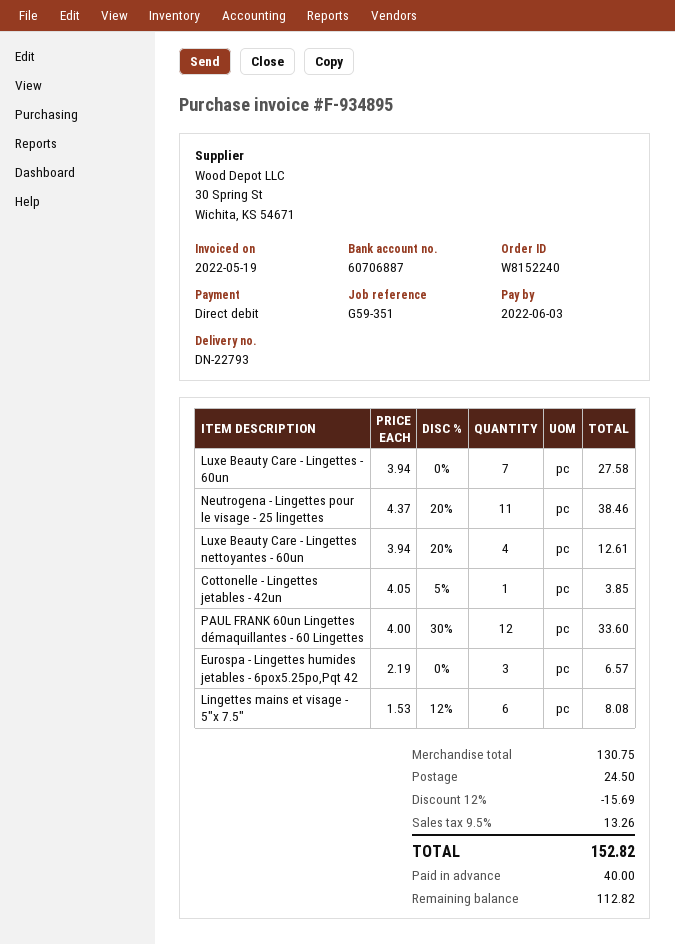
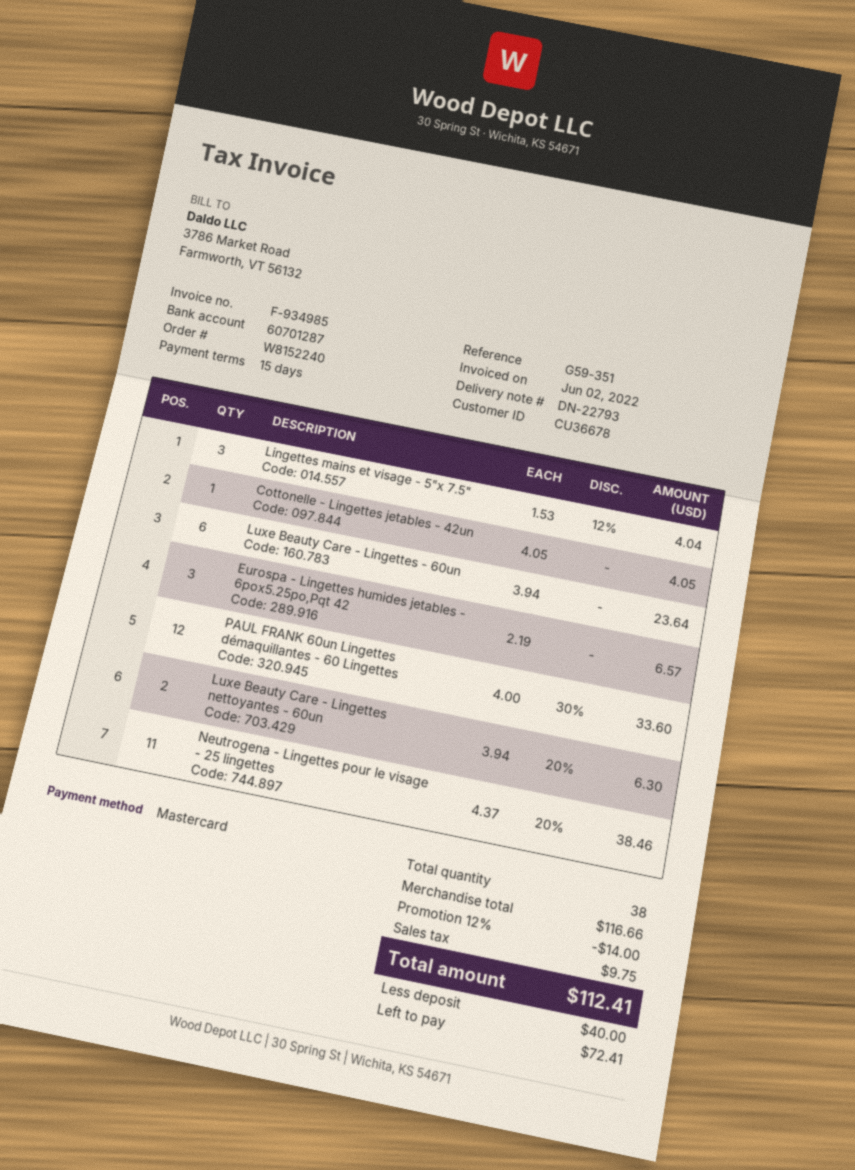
invoice number: F-934895 -> F-934985
invoice date: 2022-05-19 -> 2022-06-02
payment method: direct debit -> Mastercard
bank account: 60706887 -> 60701287
Luxe Beauty Care - Lingettes - 60un: 7 x 3.94 = 27.58 -> 6 x 3.94 = 23.64
Luxe Beauty Care - Lingettes nettoyantes - 60un: 4 x 3.94 - 20% = 12.61 -> 2 x 3.94 - 20% = 6.30
Cottonelle - Lingettes jetables - 42un: 1 x 4.05 - 5% = 3.85 -> 1 x 4.05 = 4.05
Lingettes mains et visage - 5"x 7.5": 6 x 1.53 - 12% = 8.08 -> 3 x 1.53 - 12% = 4.04
subtotal: 130.75 -> 116.66
discount: 12% = 15.69 -> 12% = 14.00
shipping: 24.50 -> none
tax: 13.26 -> 9.75
total: 152.82 -> 112.41
balance: 112.82 -> 72.41

